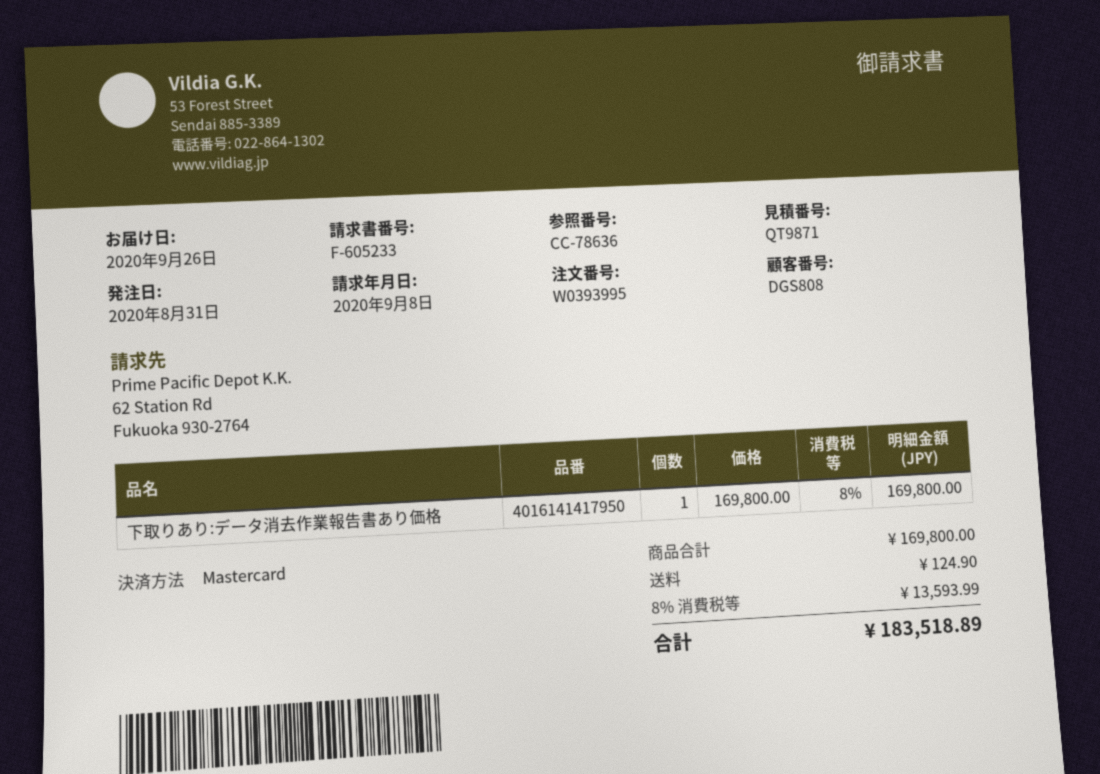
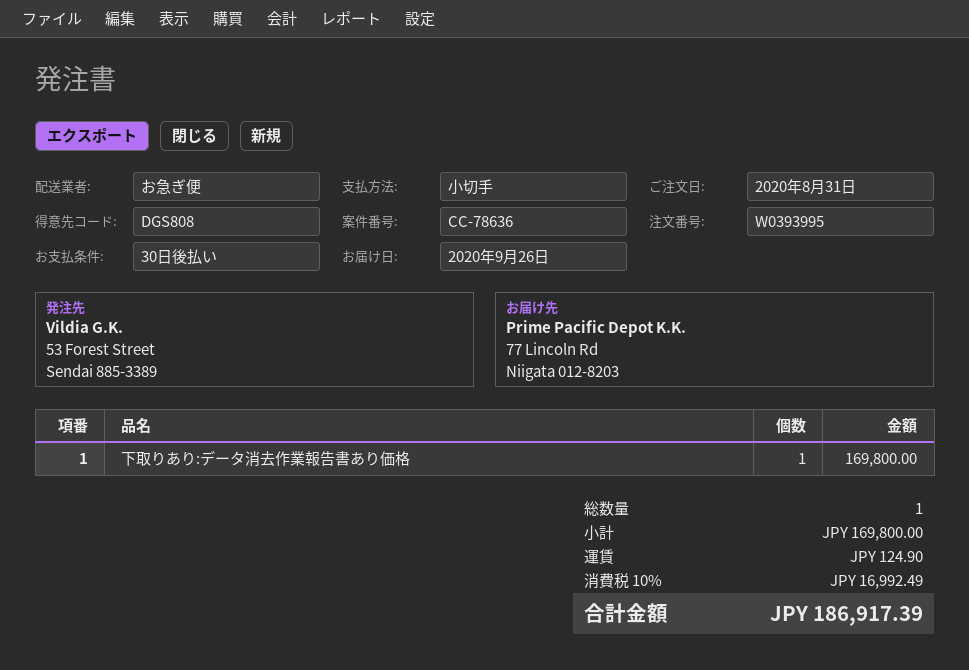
payment method: Mastercard -> cheque
tax: 8% = 13593.99 -> 10% = 16992.49
total: 183518.89 -> 186917.39

